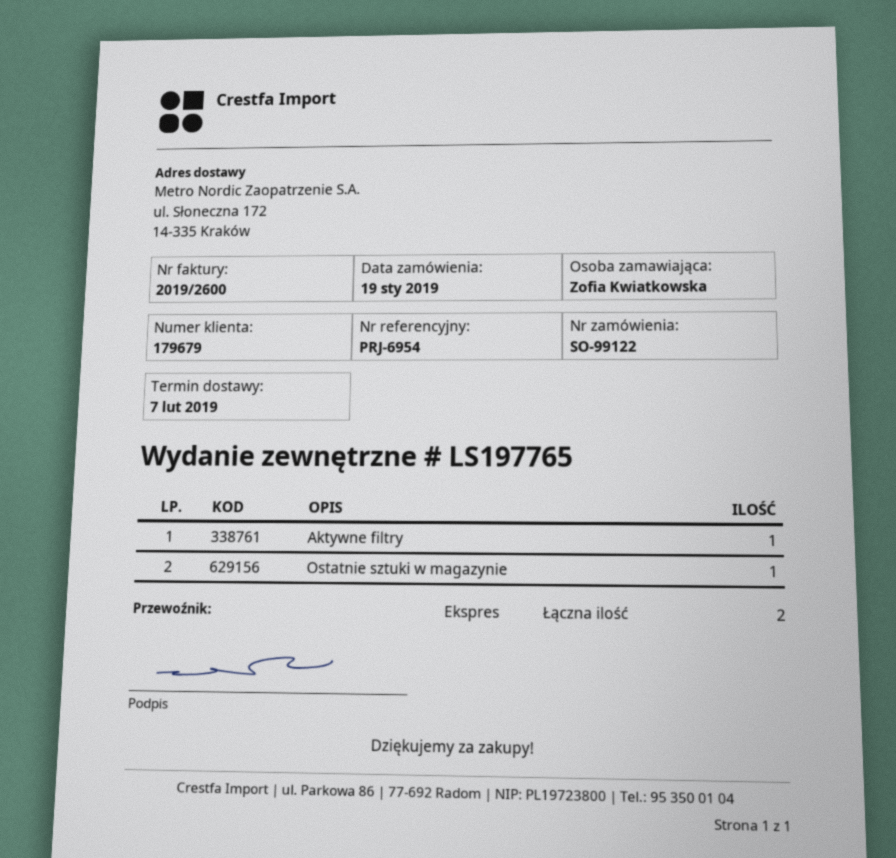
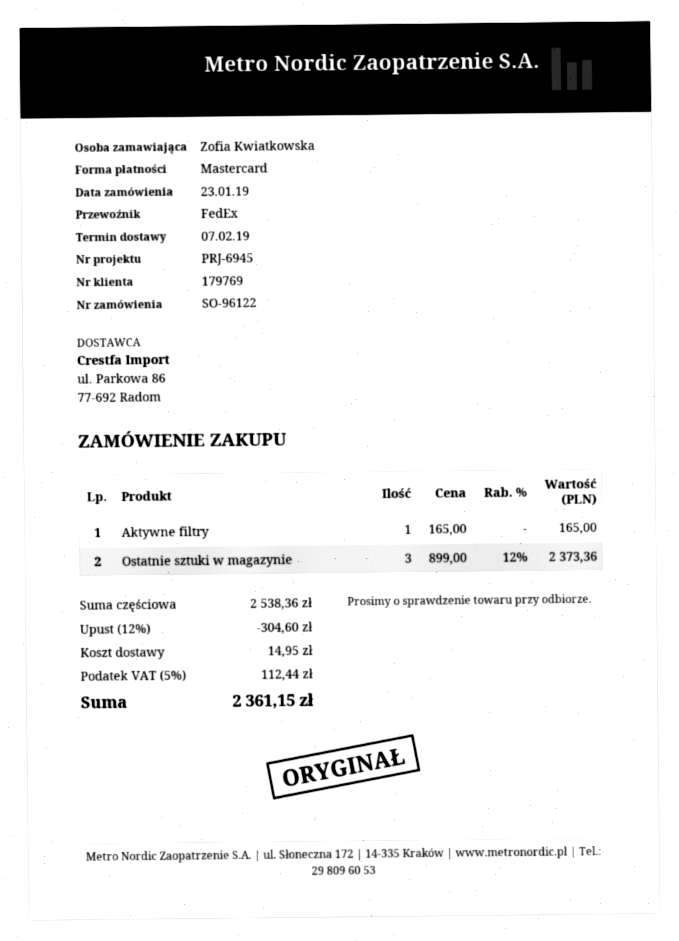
order number: SO-99122 -> SO-96122
order date: 2019-01-19 -> 2019-01-23
customer number: 179679 -> 179769
reference: PRJ-6954 -> PRJ-6945
shipping method: express -> FedEx
Ostatnie sztuki w magazynie: 1 -> 3

